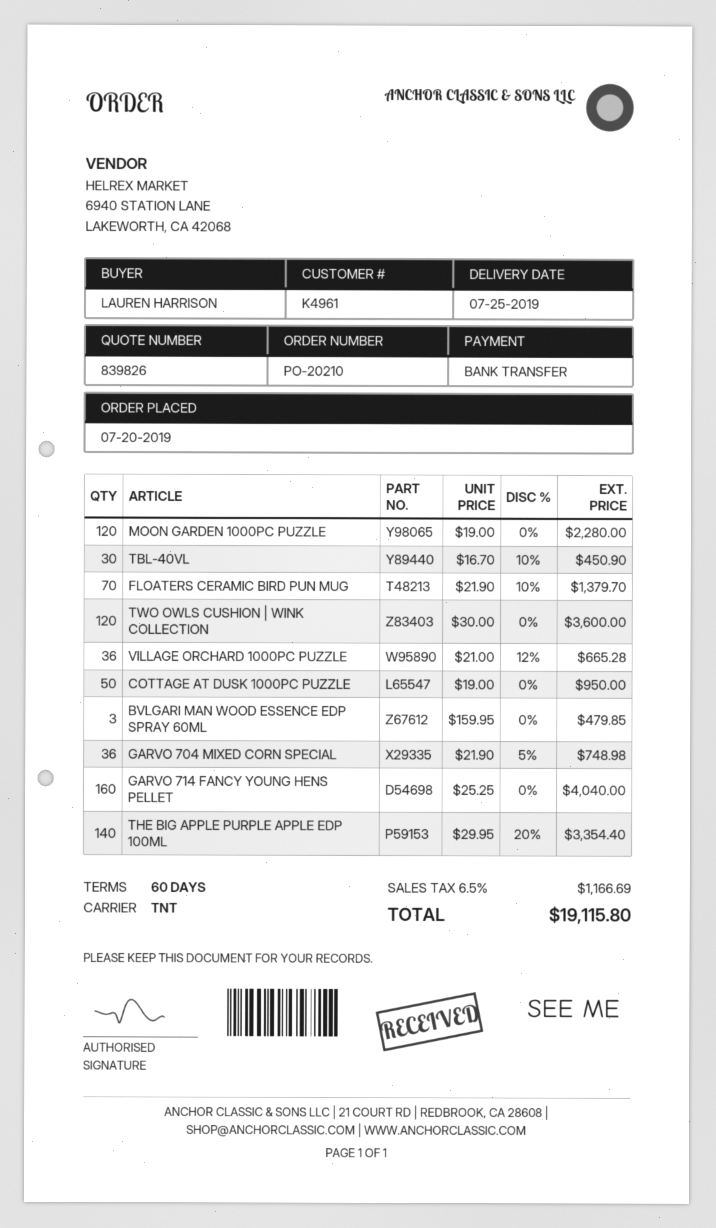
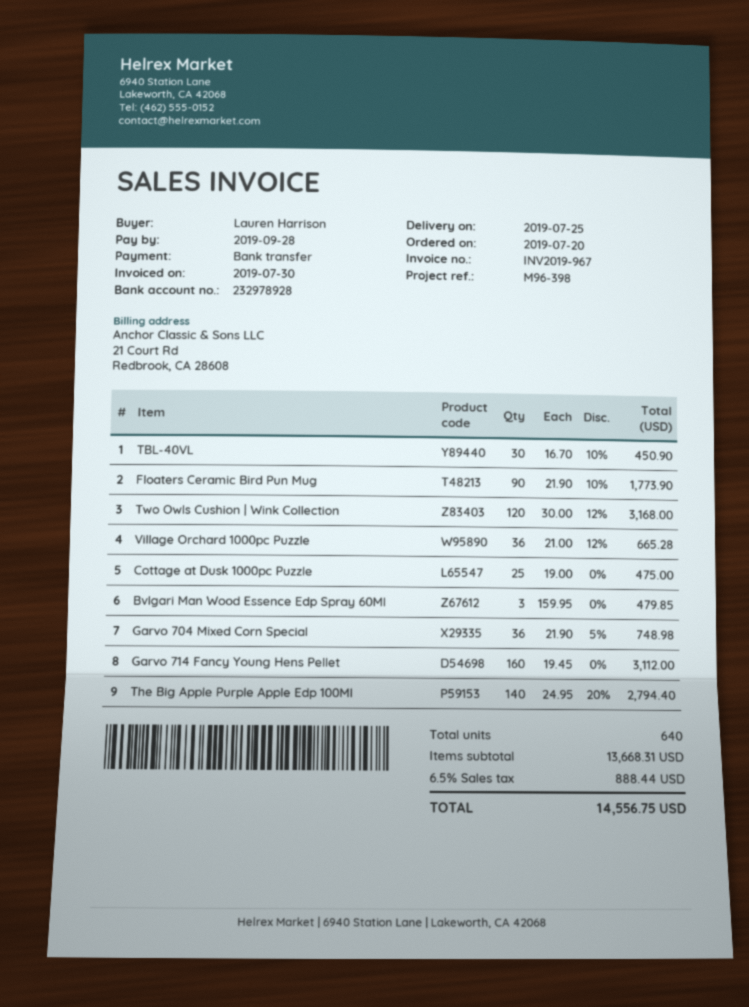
MOON GARDEN 1000PC PUZZLE: 120 x 19.00 = 2280.00 -> none
FLOATERS CERAMIC BIRD PUN MUG: 70 x 21.90 - 10% = 1379.70 -> 90 x 21.90 - 10% = 1773.90
TWO OWLS CUSHION | WINK COLLECTION: 120 x 30.00 = 3600.00 -> 120 x 30.00 - 12% = 3168.00
COTTAGE AT DUSK 1000PC PUZZLE: 50 x 19.00 = 950.00 -> 25 x 19.00 = 475.00
GARVO 714 FANCY YOUNG HENS PELLET: 160 x 25.25 = 4040.00 -> 160 x 19.45 = 3112.00
THE BIG APPLE PURPLE APPLE EDP 100ML: 140 x 29.95 - 20% = 3354.40 -> 140 x 24.95 - 20% = 2794.40
tax: 6.5% = 1166.69 -> 6.5% = 888.44
total: 19115.80 -> 14556.75

